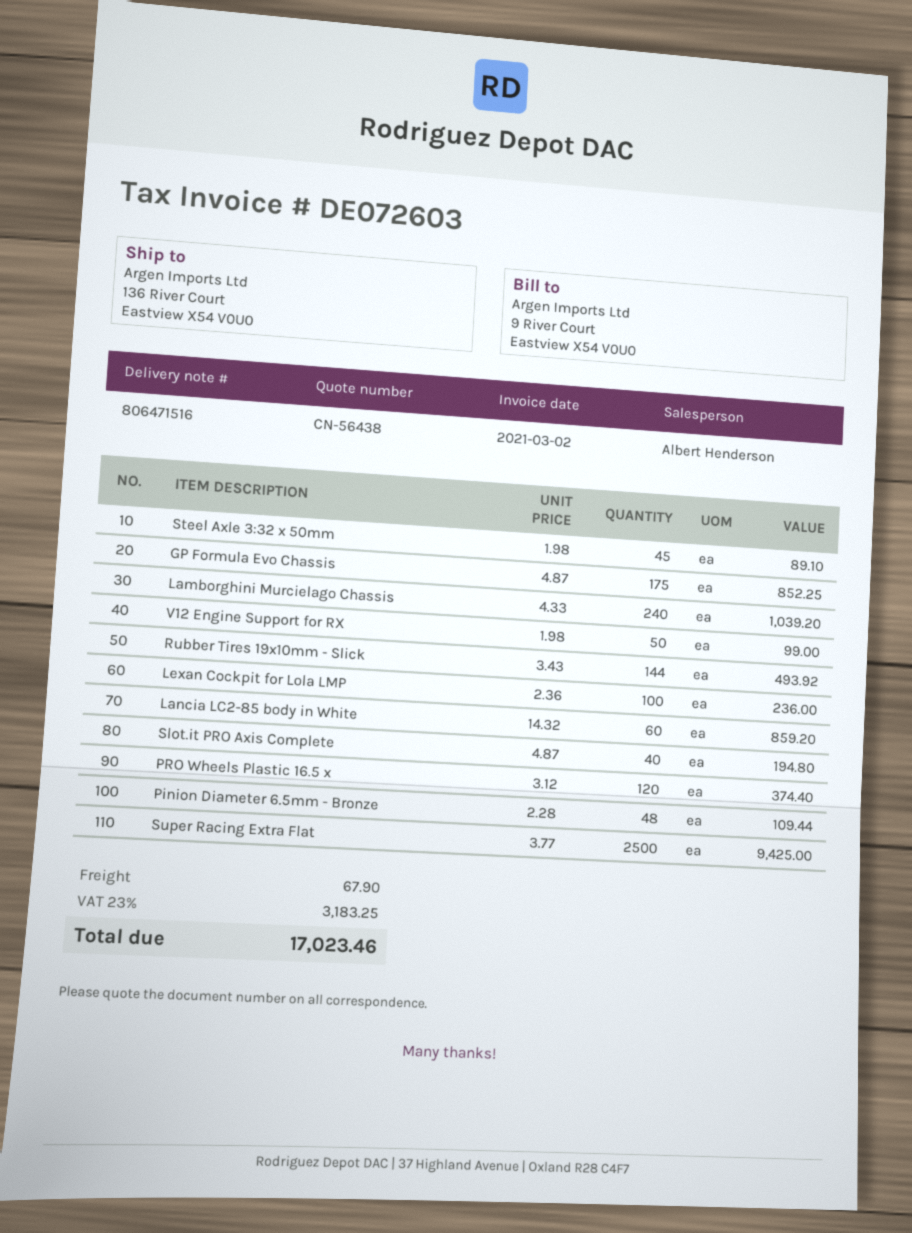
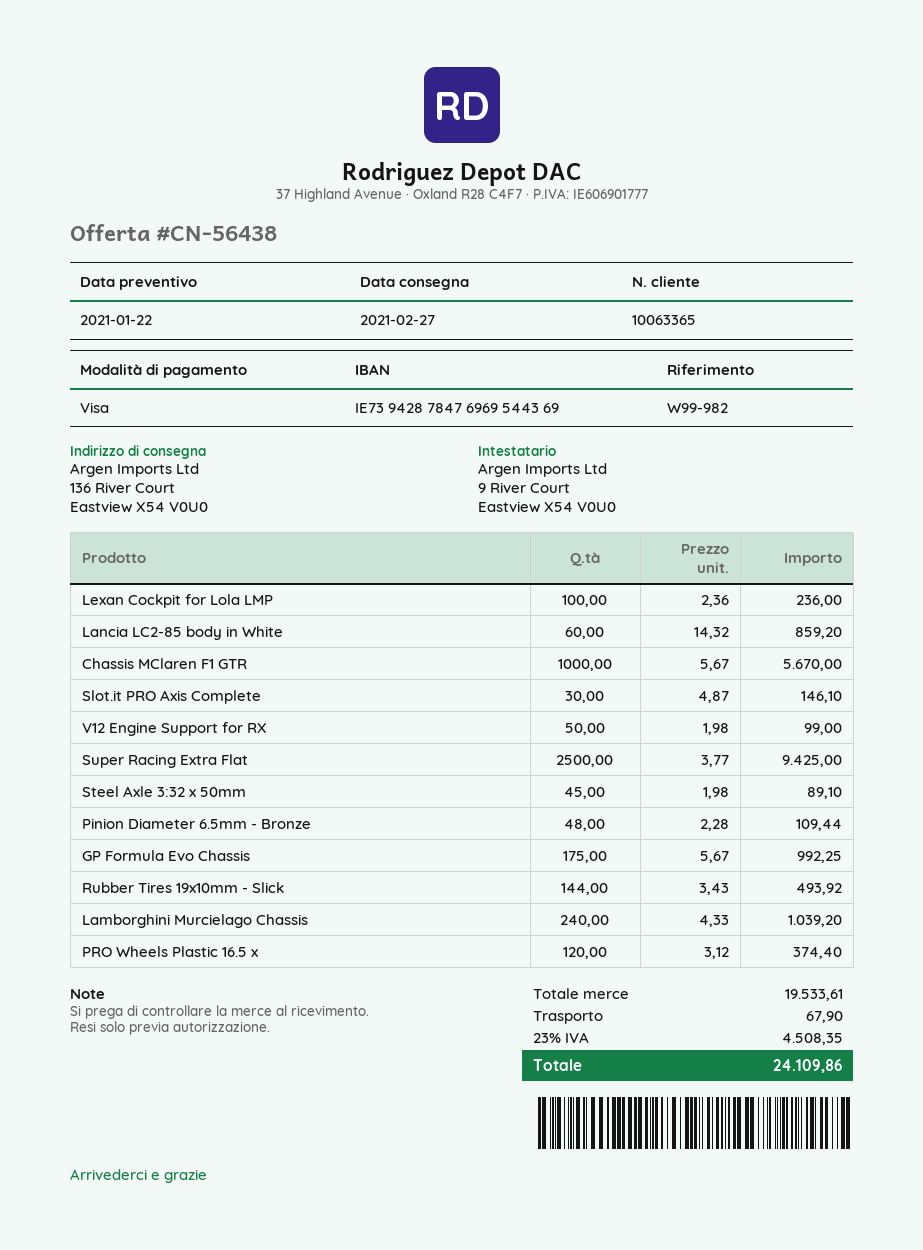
GP Formula Evo Chassis: 175 x 4.87 = 852.25 -> 175 x 5.67 = 992.25
Slot.it PRO Axis Complete: 40 x 4.87 = 194.80 -> 30 x 4.87 = 146.10
Chassis MClaren F1 GTR: none -> 1000 x 5.67 = 5670.00
tax: 23% = 3183.25 -> 23% = 4508.35
total: 17023.46 -> 24109.86

